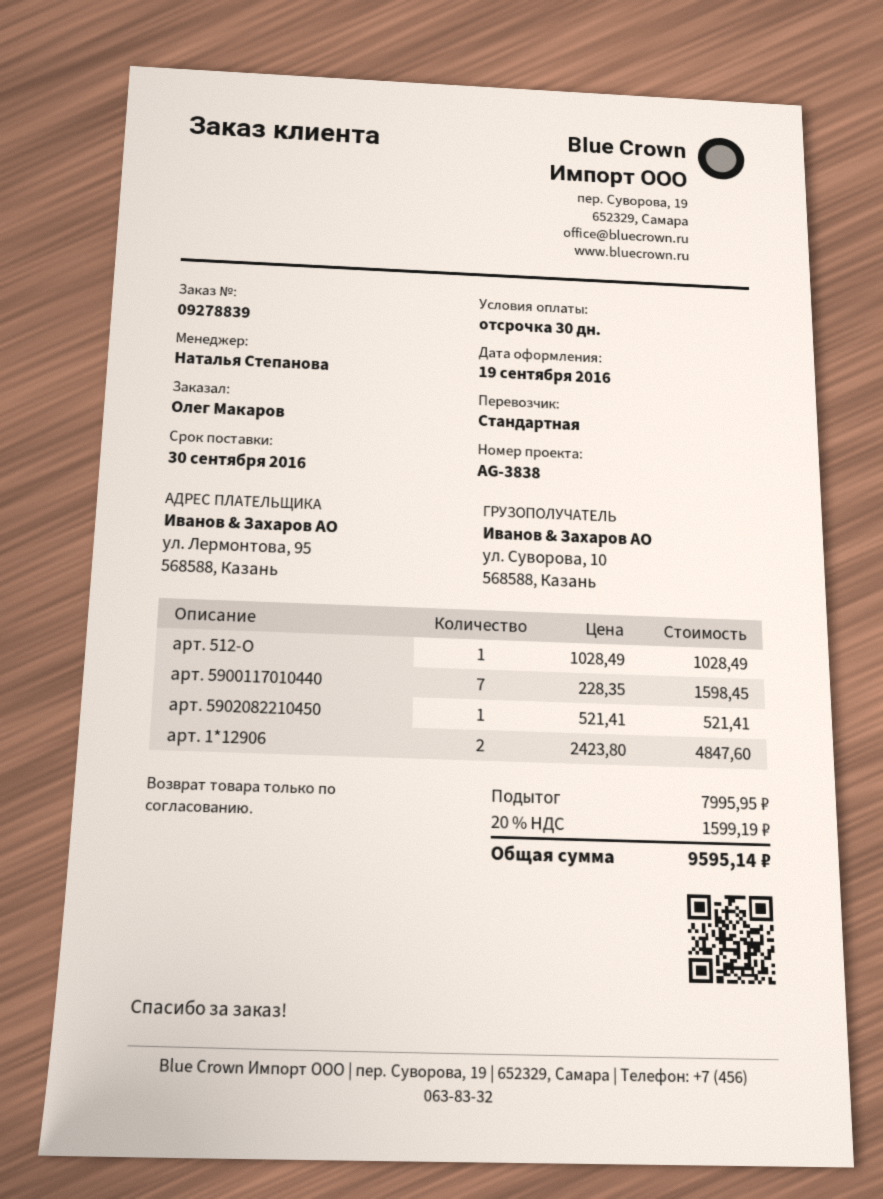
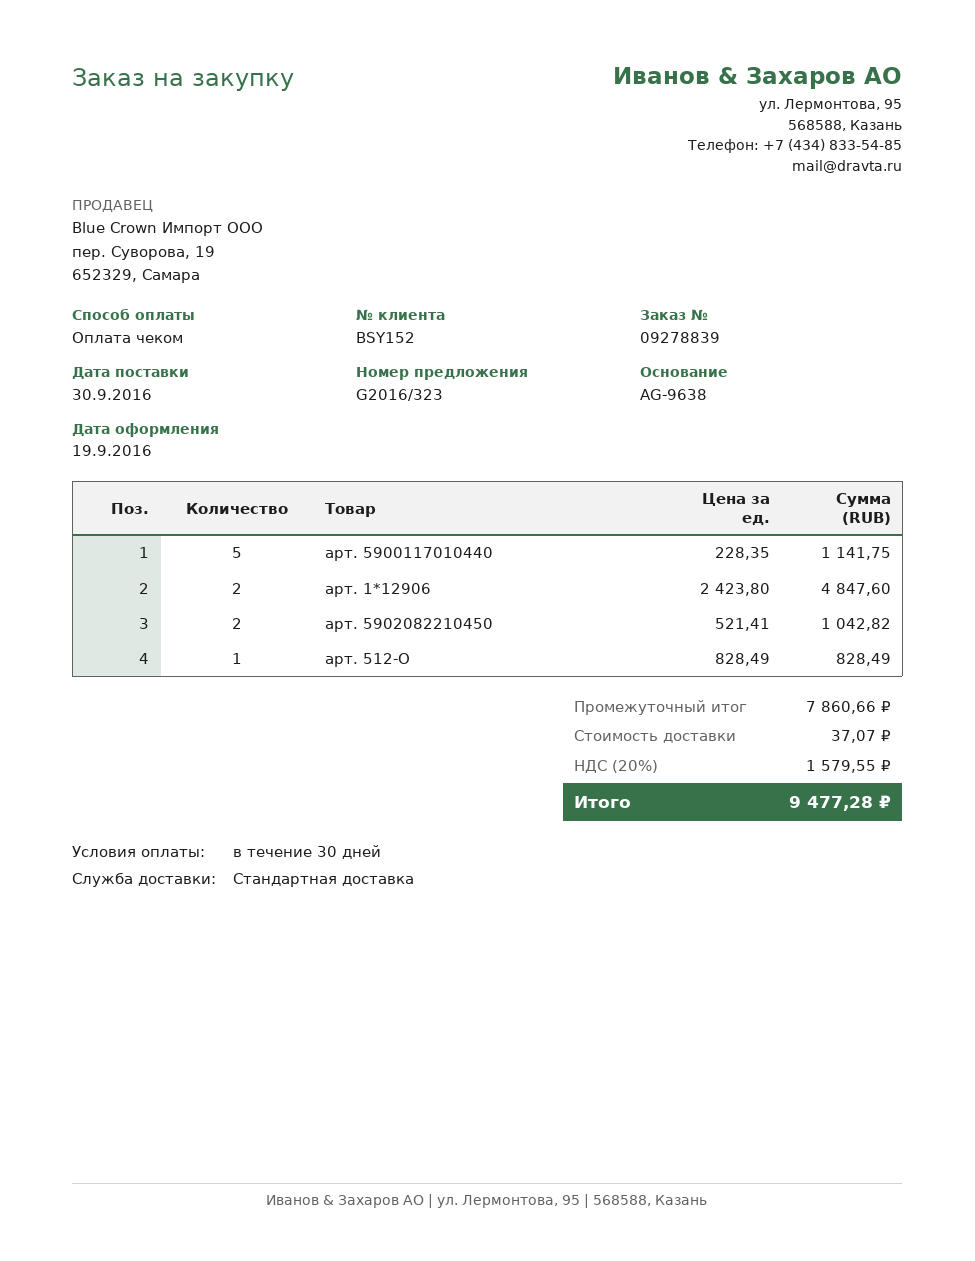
reference: AG-3838 -> AG-9638
арт. 512-O: 1 x 1028.49 = 1028.49 -> 1 x 828.49 = 828.49
арт. 5900117010440: 7 x 228.35 = 1598.45 -> 5 x 228.35 = 1141.75
арт. 5902082210450: 1 x 521.41 = 521.41 -> 2 x 521.41 = 1042.82
subtotal: 7995.95 -> 7860.66
shipping: none -> 37.07
tax: 20% = 1599.19 -> 20% = 1579.55
total: 9595.14 -> 9477.28

